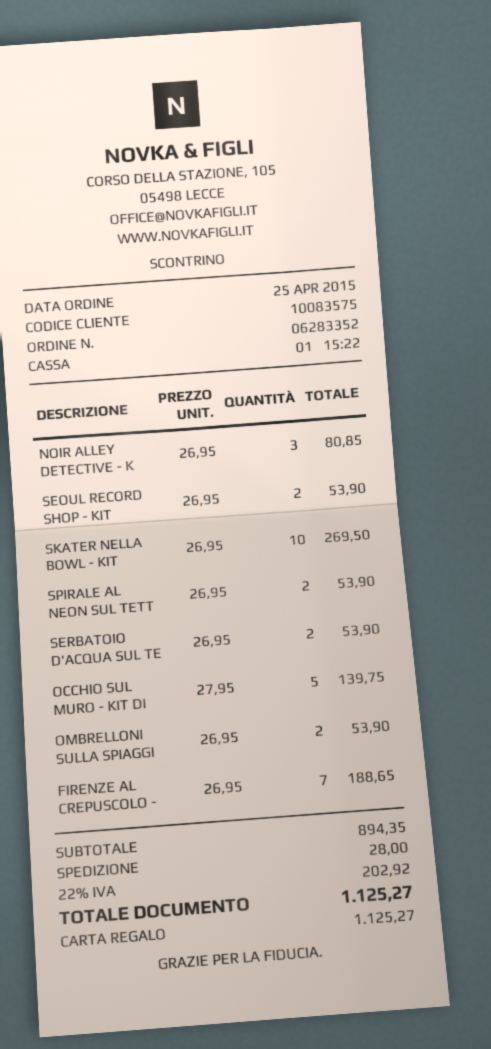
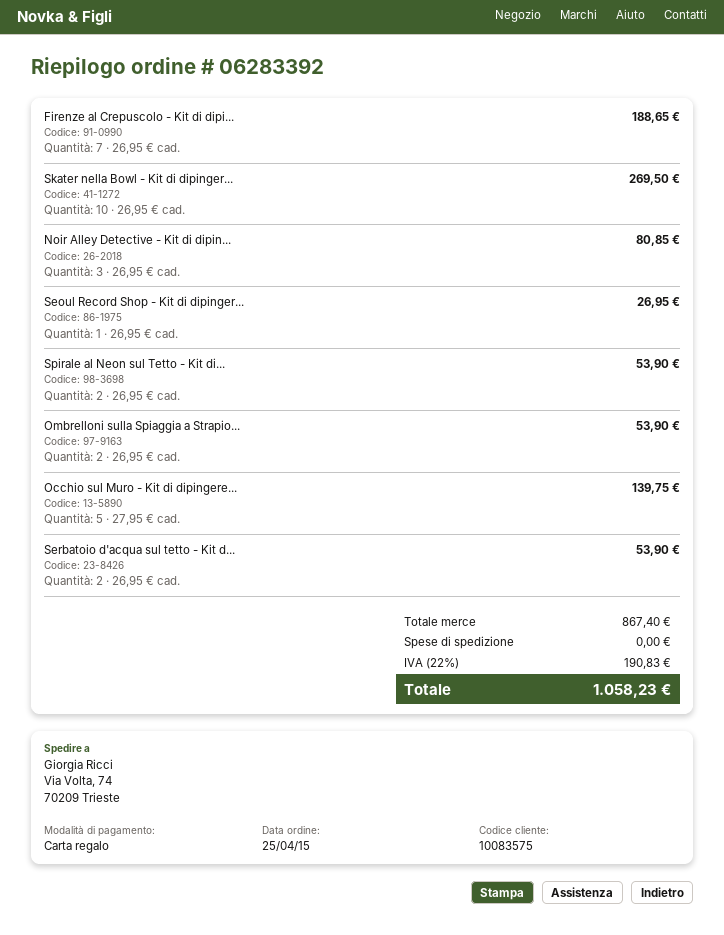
order number: 06283352 -> 06283392
SEOUL RECORD SHOP - KIT: 2 x 26.95 = 53.90 -> 1 x 26.95 = 26.95
subtotal: 894.35 -> 867.40
shipping: 28.00 -> 0.00
tax: 22% = 202.92 -> 22% = 190.83
total: 1125.27 -> 1058.23

